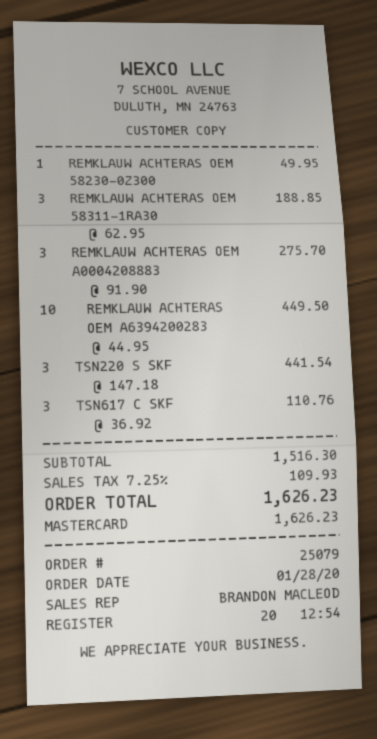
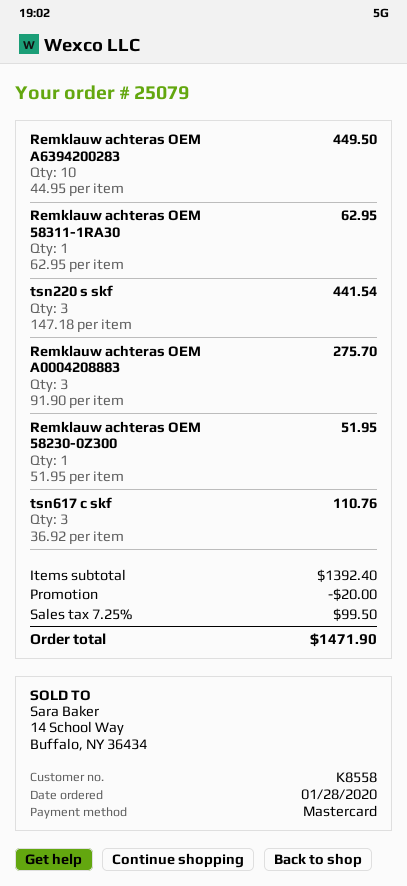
REMKLAUW ACHTERAS OEM 58230-0Z300: 1 x 49.95 = 49.95 -> 1 x 51.95 = 51.95
REMKLAUW ACHTERAS OEM 58311-1RA30: 3 x 62.95 = 188.85 -> 1 x 62.95 = 62.95
subtotal: 1516.30 -> 1392.40
discount: none -> 20.00
tax: 7.25% = 109.93 -> 7.25% = 99.50
total: 1626.23 -> 1471.90

